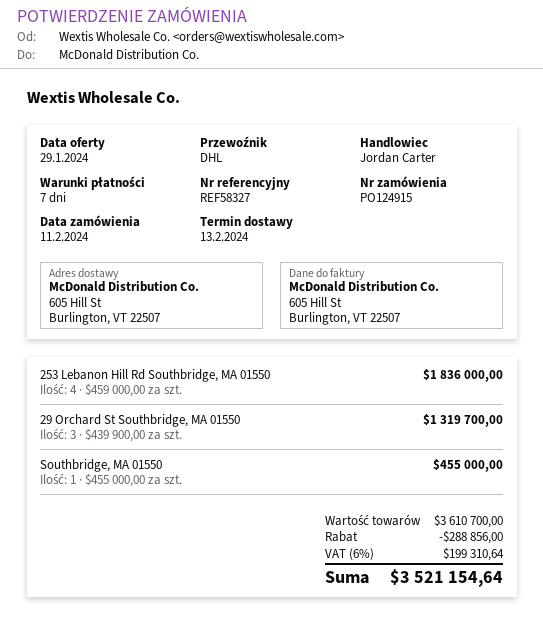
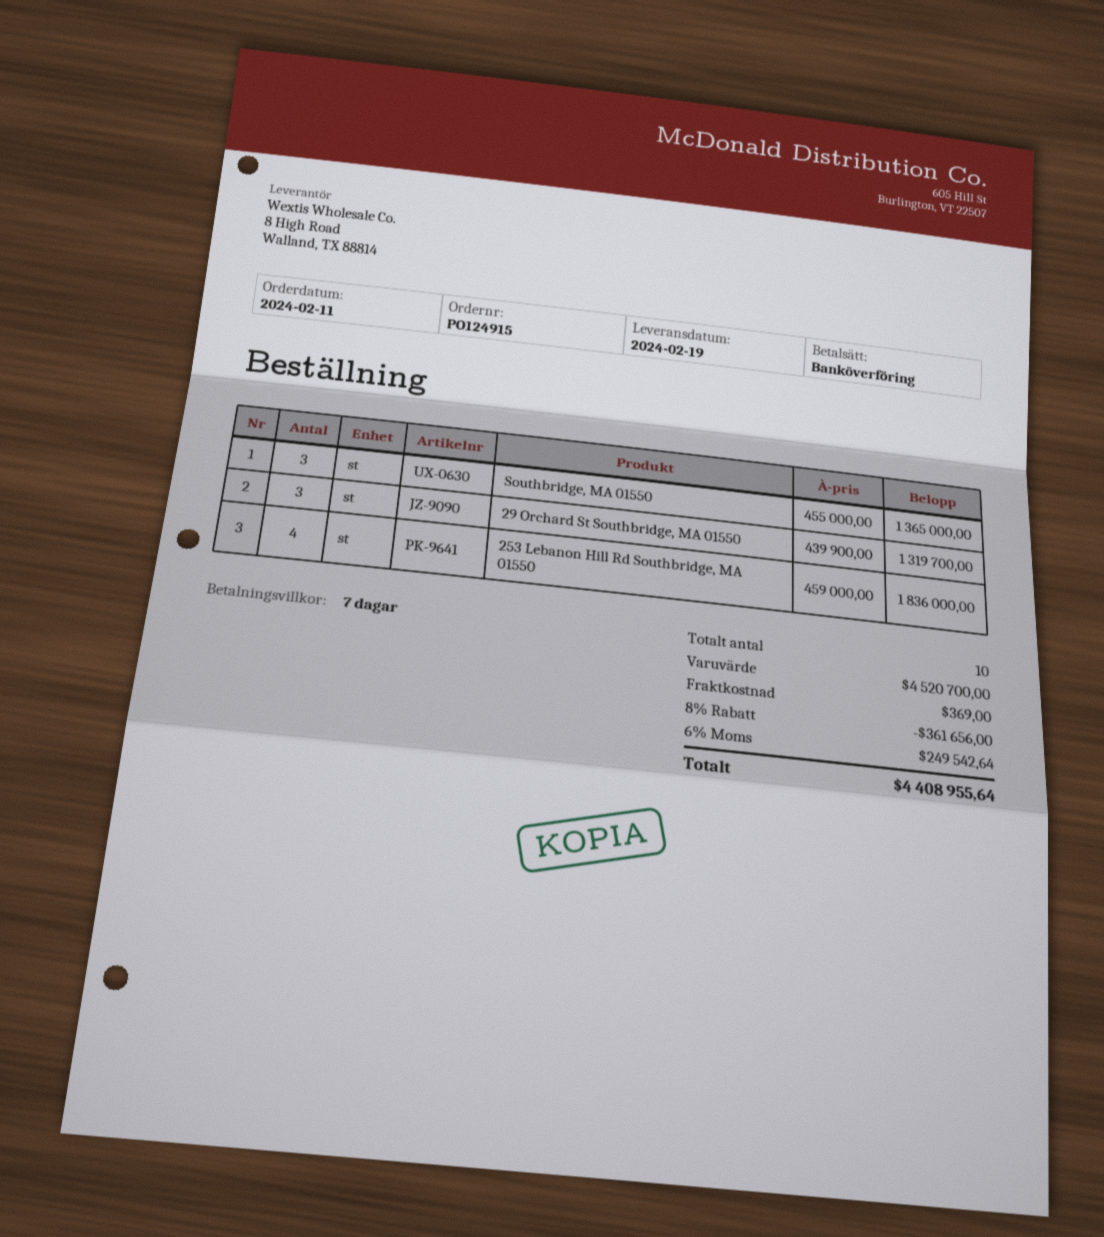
delivery date: 2024-02-13 -> 2024-02-19
Southbridge, MA 01550: 1 x 455000.00 = 455000.00 -> 3 x 455000.00 = 1365000.00
subtotal: 3610700.00 -> 4520700.00
discount: 288856.00 -> 361656.00
shipping: none -> 369.00
tax: 6% = 199310.64 -> 6% = 249542.64
total: 3521154.64 -> 4408955.64

